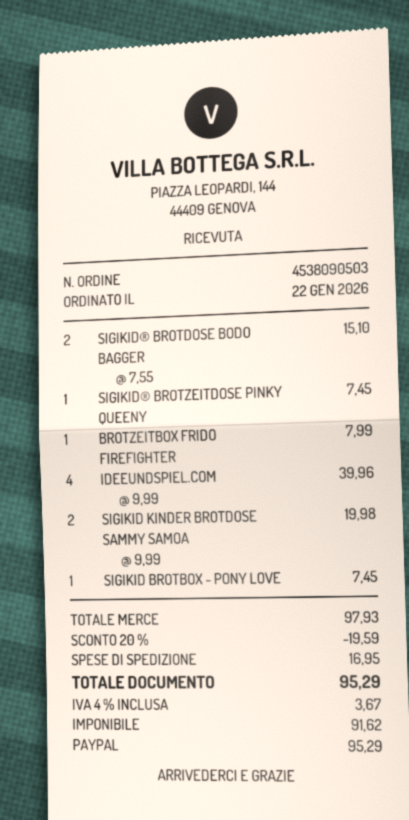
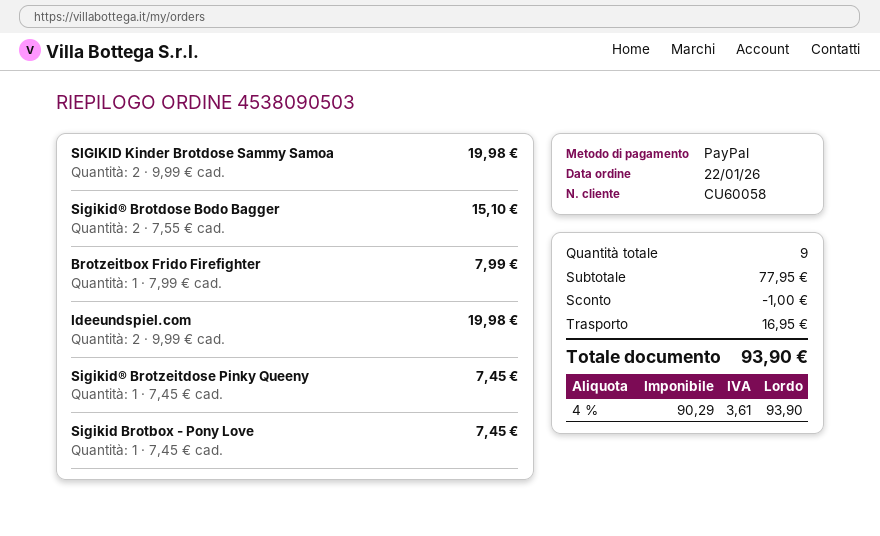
IDEEUNDSPIEL.COM: 4 x 9.99 = 39.96 -> 2 x 9.99 = 19.98
subtotal: 97.93 -> 77.95
discount: 19.59 -> 1.00
net: 91.62 -> 90.29
tax: 4% = 3.67 -> 4% = 3.61
total: 95.29 -> 93.90

